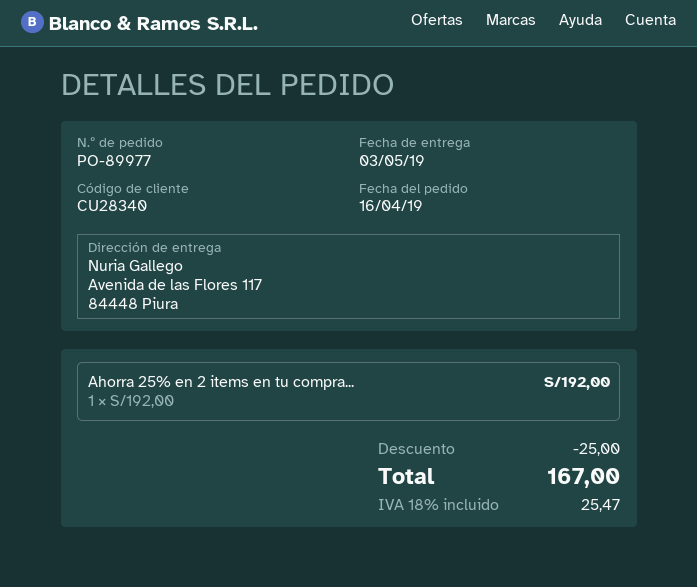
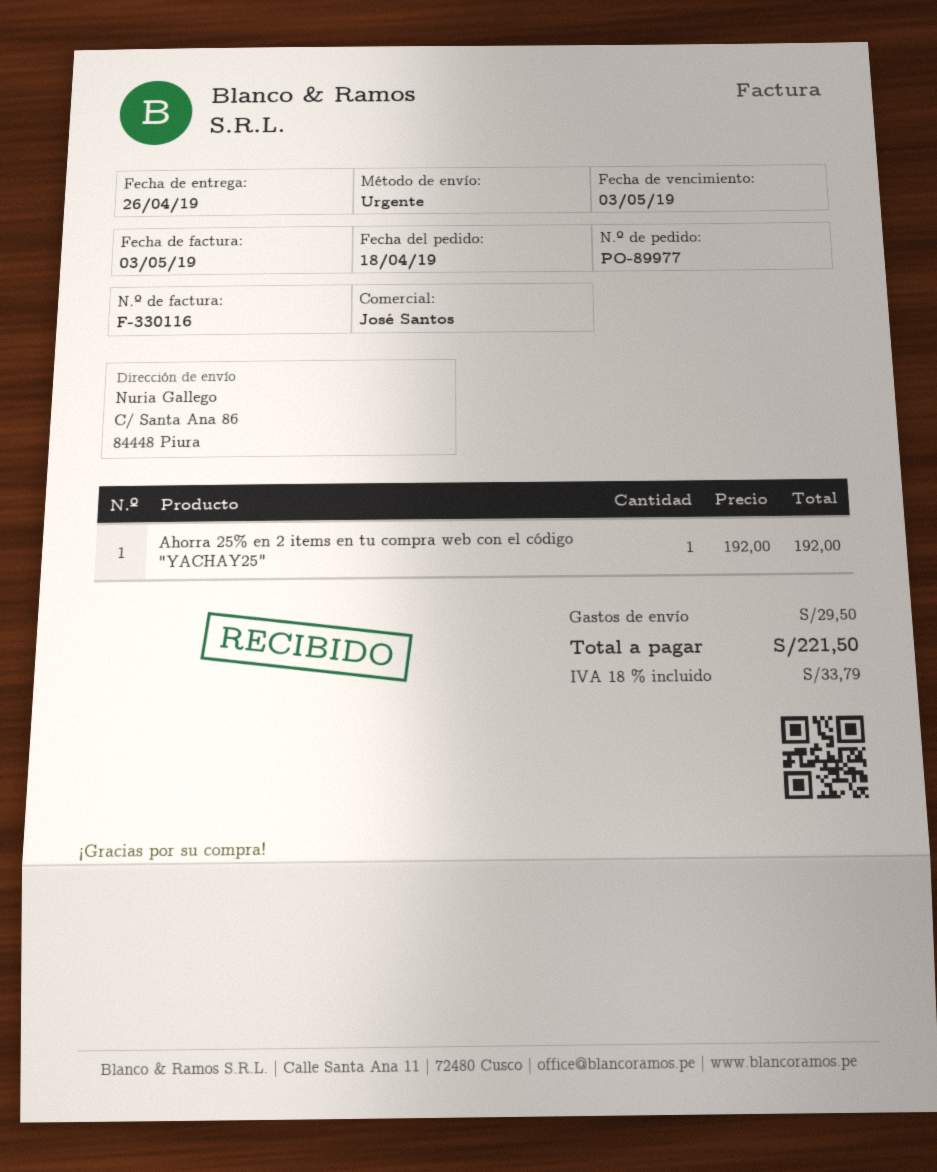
order date: 2019-04-16 -> 2019-04-18
delivery date: 2019-05-03 -> 2019-04-26
ship to: Avenida de las Flores 117, 84448 Piura -> C/ Santa Ana 86, 84448 Piura
discount: 25.00 -> none
shipping: none -> 29.50
tax: 18% = 25.47 -> 18% = 33.79
total: 167.00 -> 221.50

